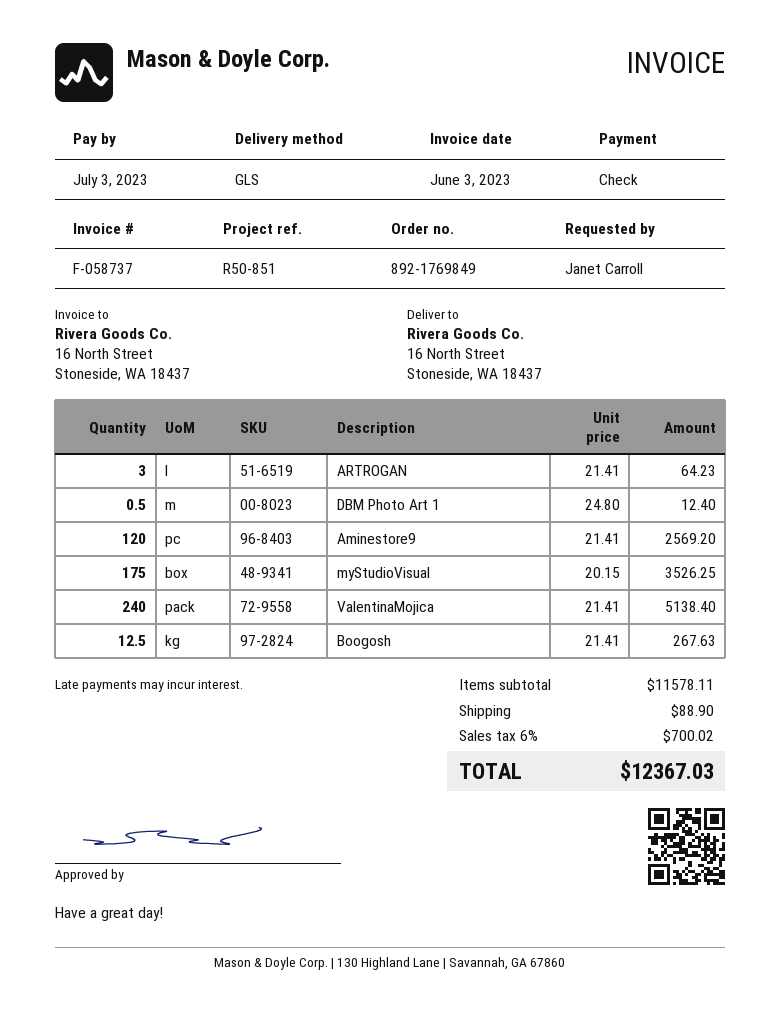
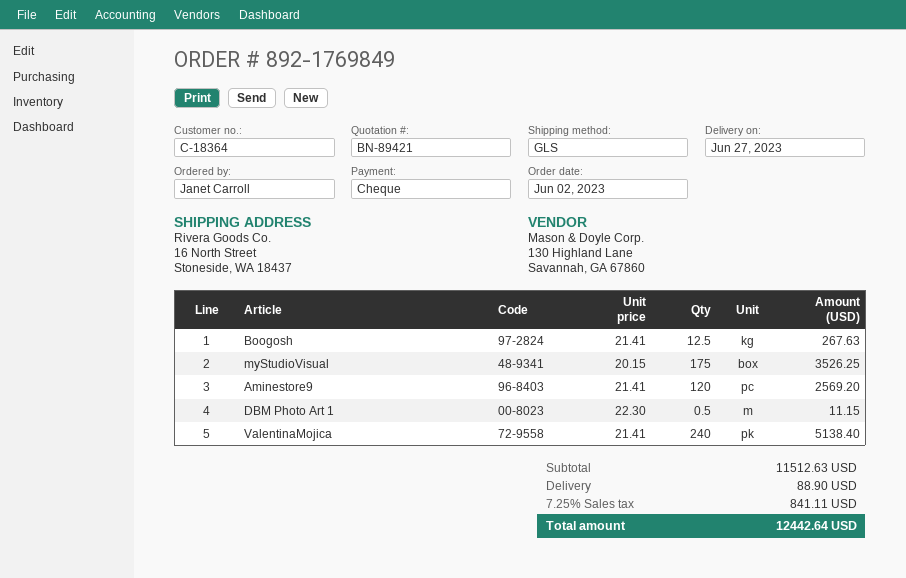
ARTROGAN: 3 x 21.41 = 64.23 -> none
DBM Photo Art 1: 0.5 x 24.80 = 12.40 -> 0.5 x 22.30 = 11.15
subtotal: 11578.11 -> 11512.63
tax: 6% = 700.02 -> 7.25% = 841.11
total: 12367.03 -> 12442.64

